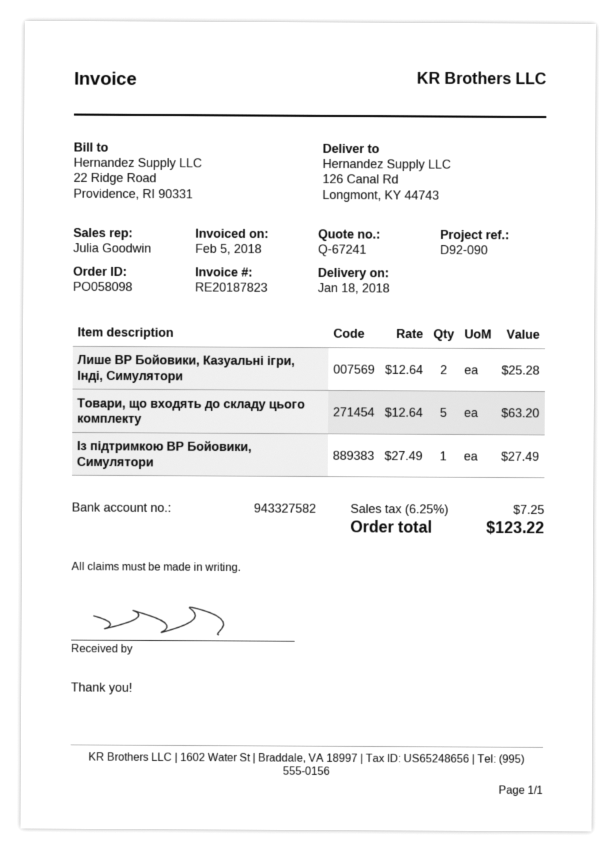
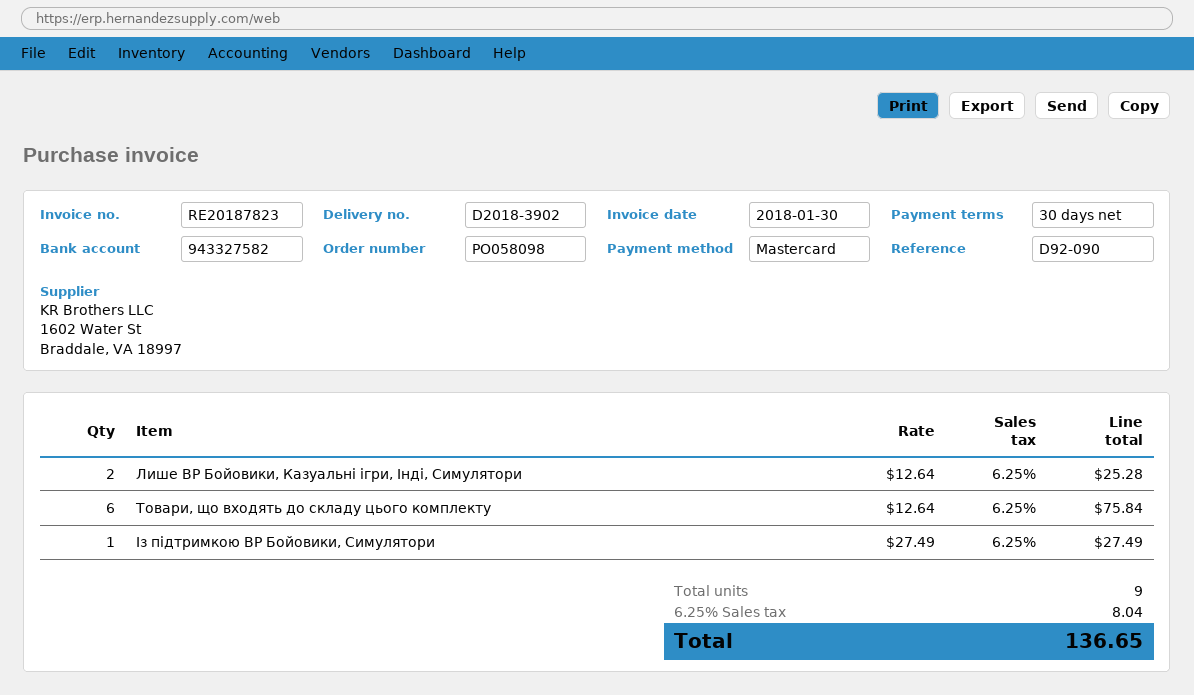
invoice date: 2018-02-05 -> 2018-01-30
Товари, що входять до складу цього комплекту: 5 x 12.64 = 63.20 -> 6 x 12.64 = 75.84
tax: 6.25% = 7.25 -> 6.25% = 8.04
total: 123.22 -> 136.65

